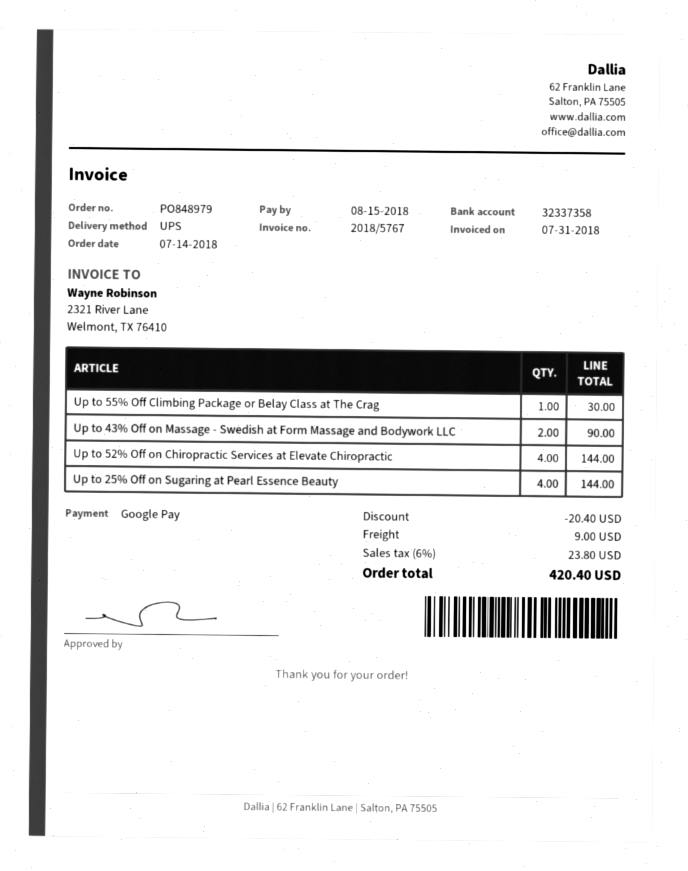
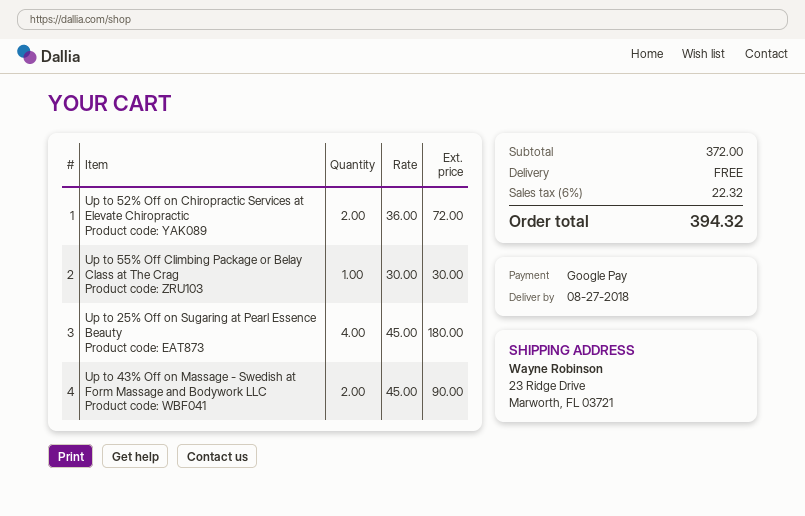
Up to 52% Off on Chiropractic Services at Elevate Chiropractic: 4 for 144.00 -> 2 for 72.00
Up to 25% Off on Sugaring at Pearl Essence Beauty: 4 for 144.00 -> 4 for 180.00
discount: 20.40 -> none
shipping: 9.00 -> 0.00
tax: 6% = 23.80 -> 6% = 22.32
total: 420.40 -> 394.32

